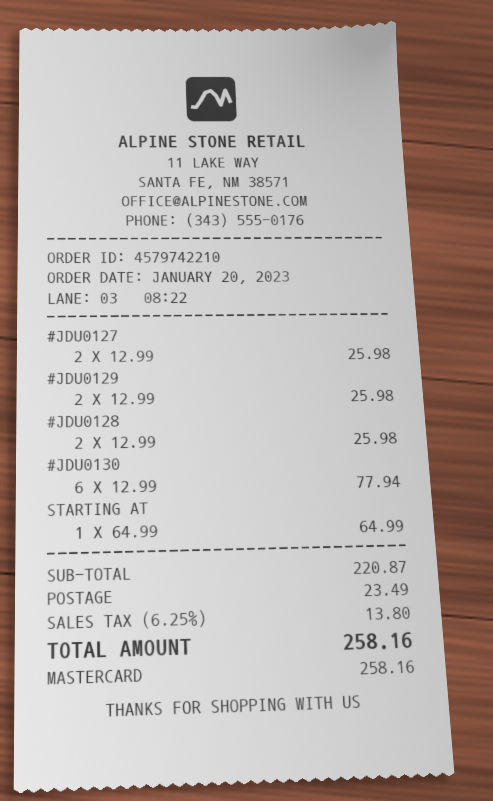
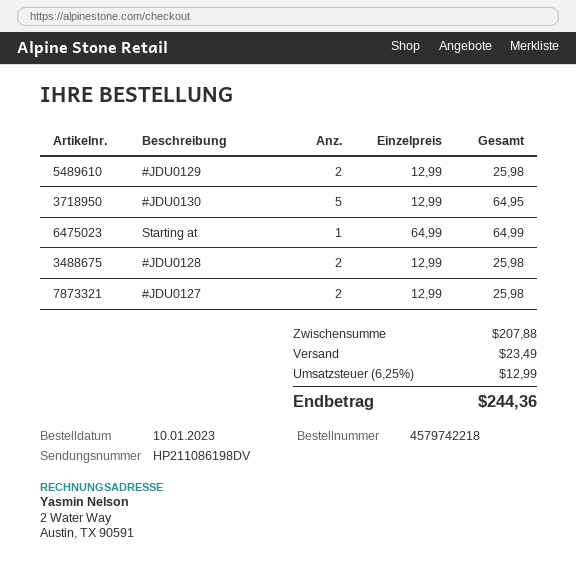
order number: 4579742210 -> 4579742218
order date: 2023-01-20 -> 2023-01-10
#JDU0130: 6 x 12.99 = 77.94 -> 5 x 12.99 = 64.95
subtotal: 220.87 -> 207.88
tax: 6.25% = 13.80 -> 6.25% = 12.99
total: 258.16 -> 244.36

